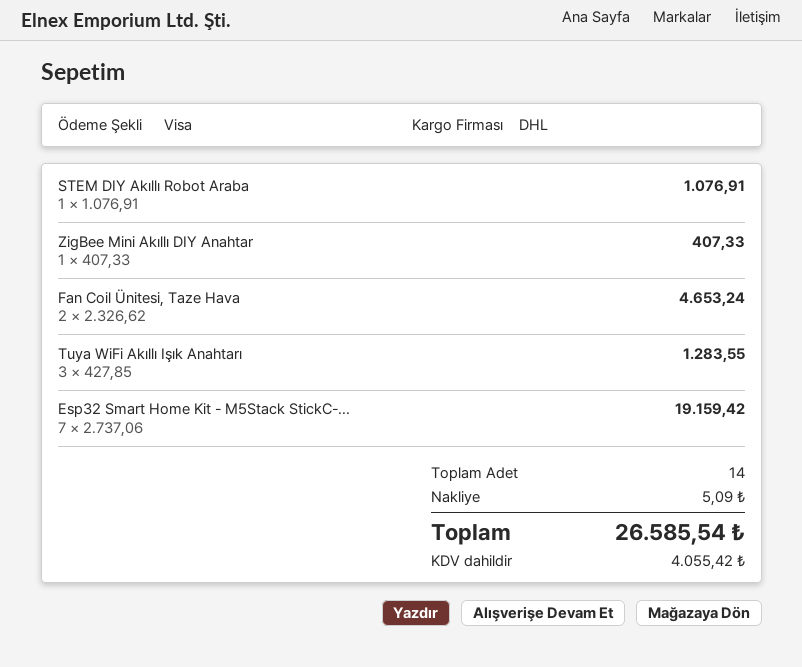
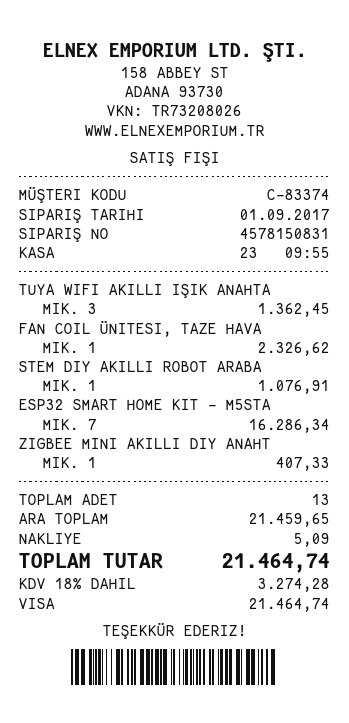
Fan Coil Ünitesi, Taze Hava: 2 for 4653.24 -> 1 for 2326.62
Tuya WiFi Akıllı Işık Anahtarı: 3 for 1283.55 -> 3 for 1362.45
Esp32 Smart Home Kit - M5Stack StickC-...: 7 for 19159.42 -> 7 for 16286.34
total quantity: 14 -> 13
tax: 4055.42 -> 3274.28
total: 26585.54 -> 21464.74

